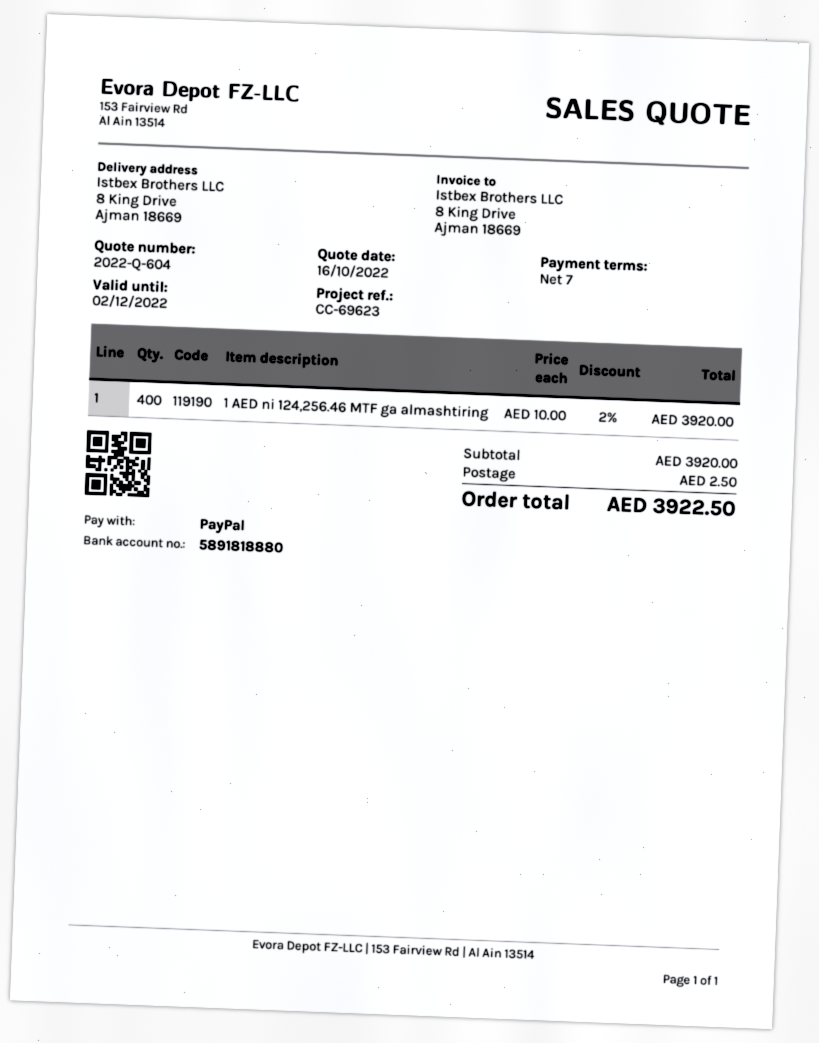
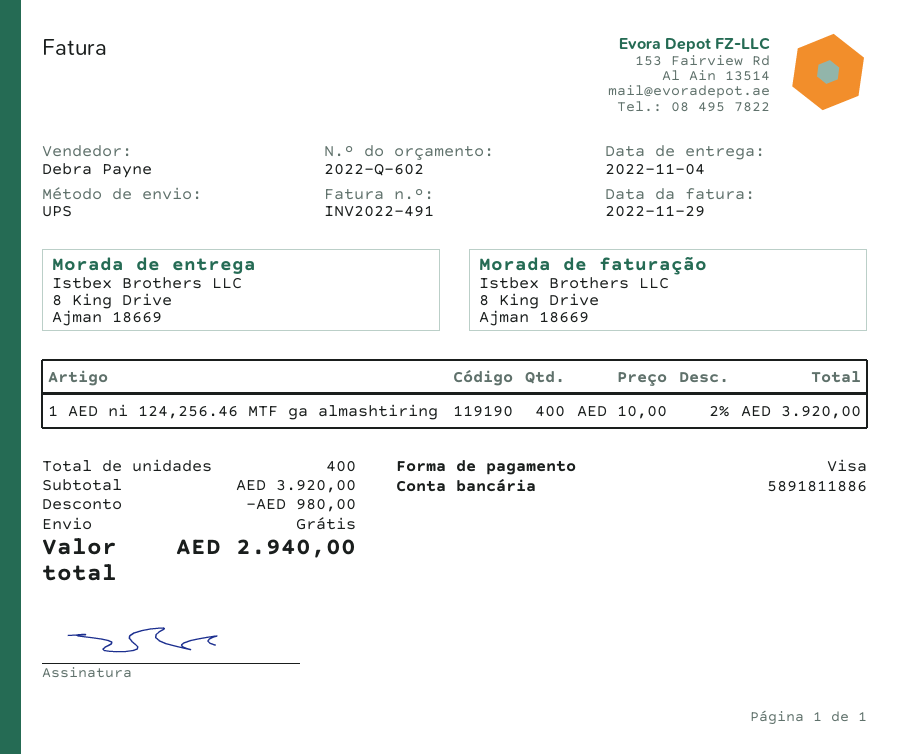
quote number: 2022-Q-604 -> 2022-Q-602
payment method: PayPal -> Visa
bank account: 5891818880 -> 5891811886
discount: none -> 980.00
shipping: 2.50 -> 0.00
total: 3922.50 -> 2940.00

